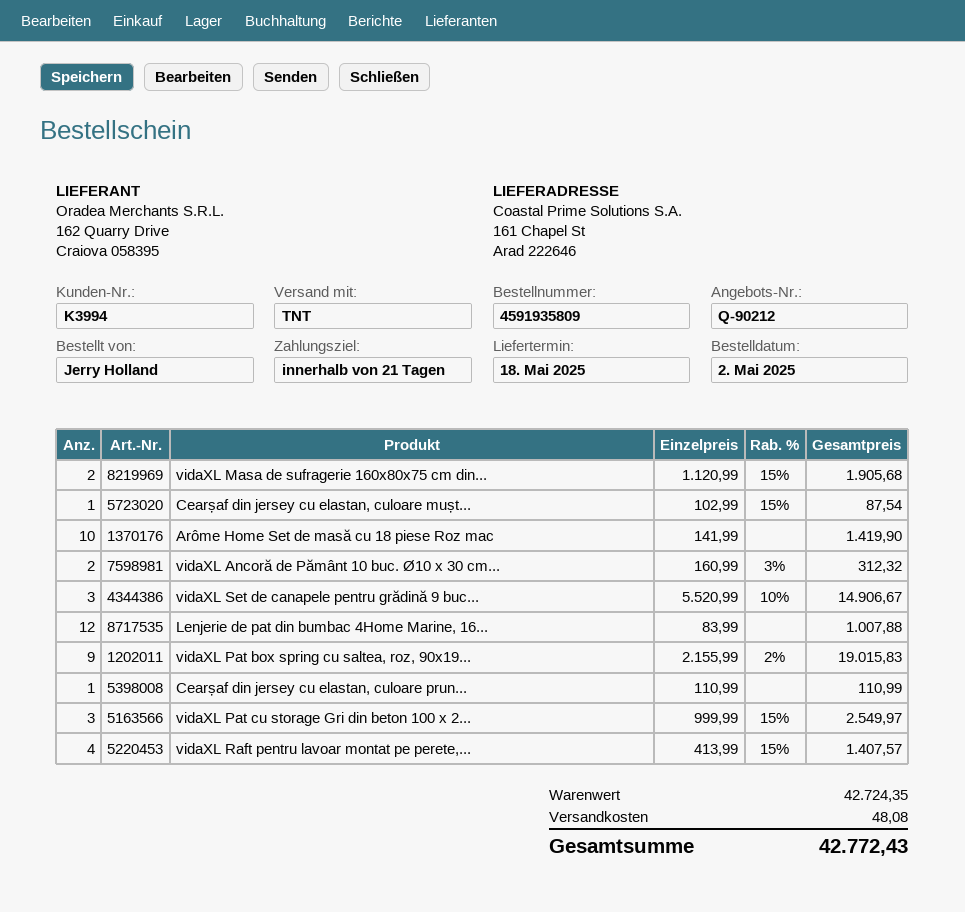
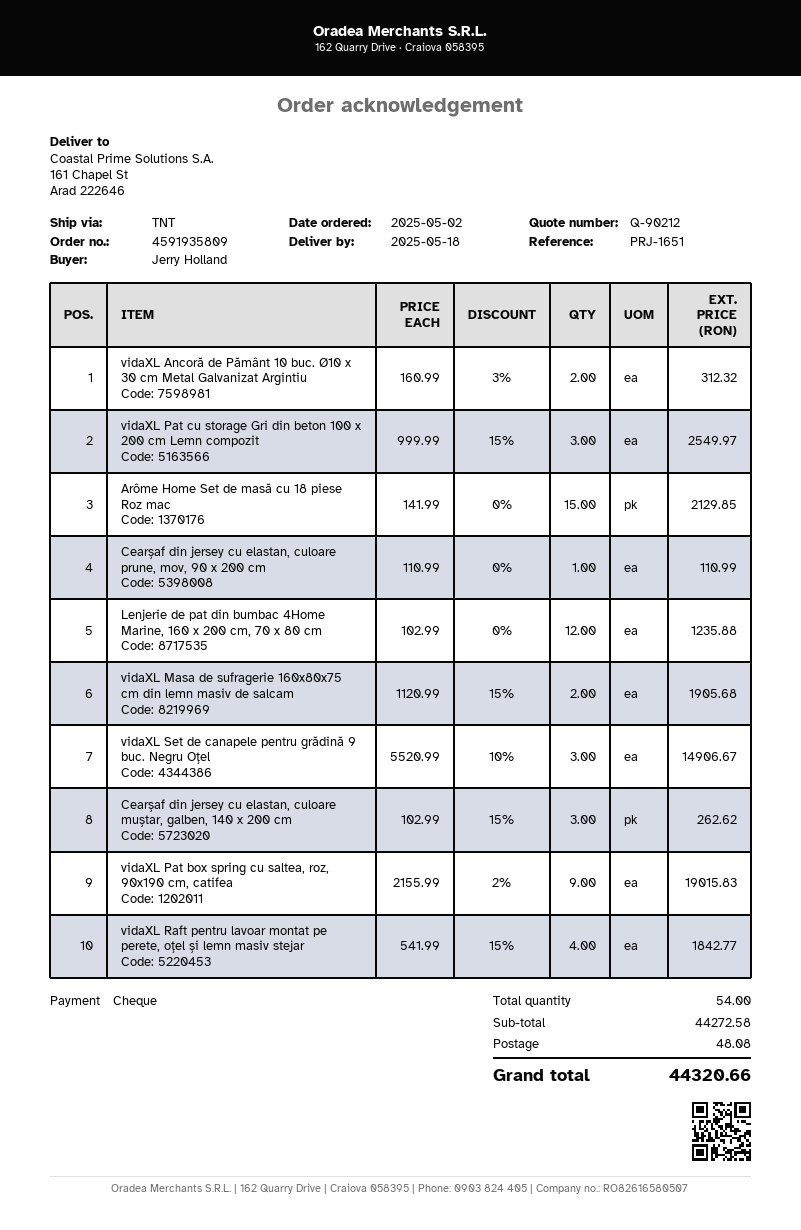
Cearșaf din jersey cu elastan, culoare mușt...: 1 x 102.99 - 15% = 87.54 -> 3 x 102.99 - 15% = 262.62
Arôme Home Set de masă cu 18 piese Roz mac: 10 x 141.99 = 1419.90 -> 15 x 141.99 = 2129.85
Lenjerie de pat din bumbac 4Home Marine, 16...: 12 x 83.99 = 1007.88 -> 12 x 102.99 = 1235.88
vidaXL Raft pentru lavoar montat pe perete,...: 4 x 413.99 - 15% = 1407.57 -> 4 x 541.99 - 15% = 1842.77
subtotal: 42724.35 -> 44272.58
total: 42772.43 -> 44320.66

